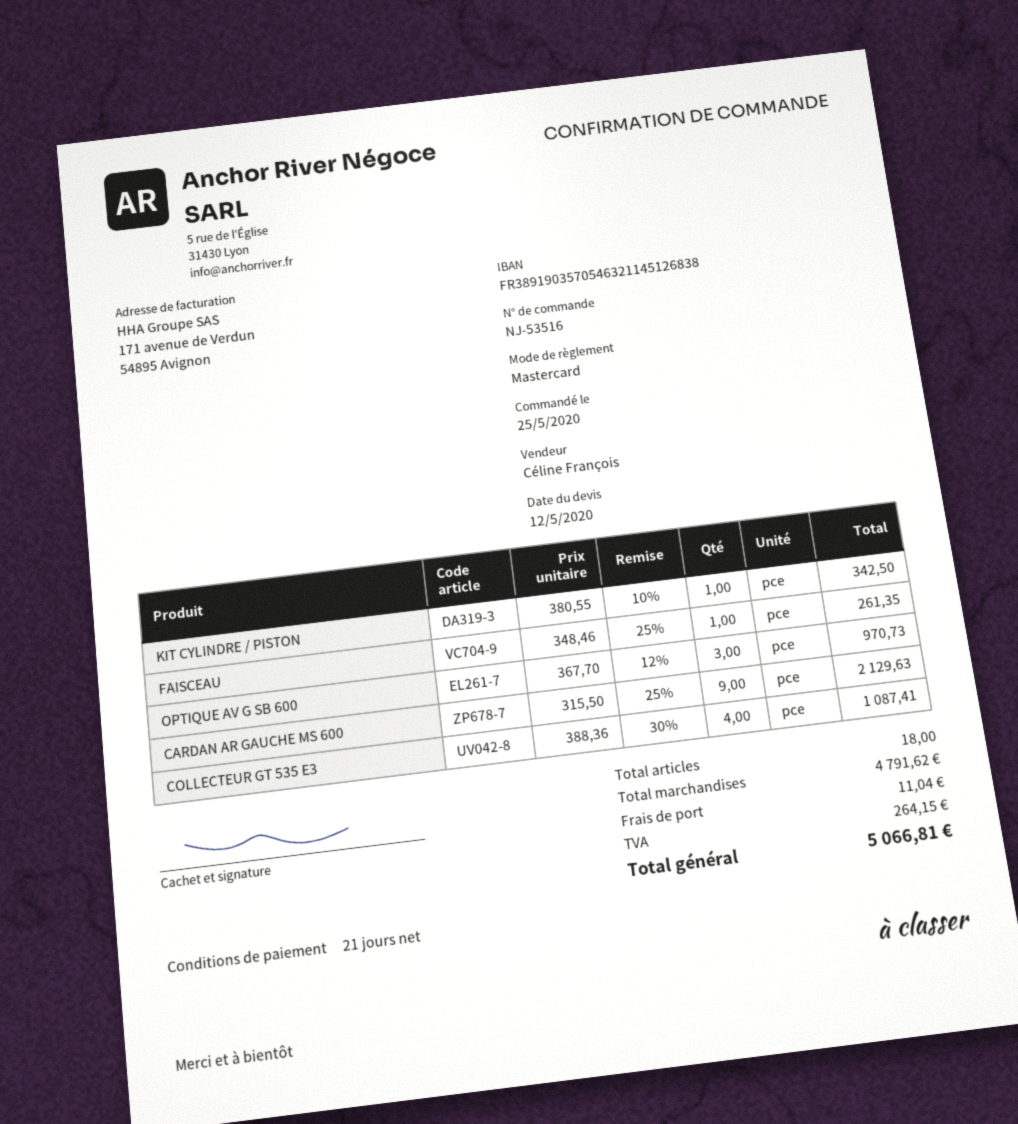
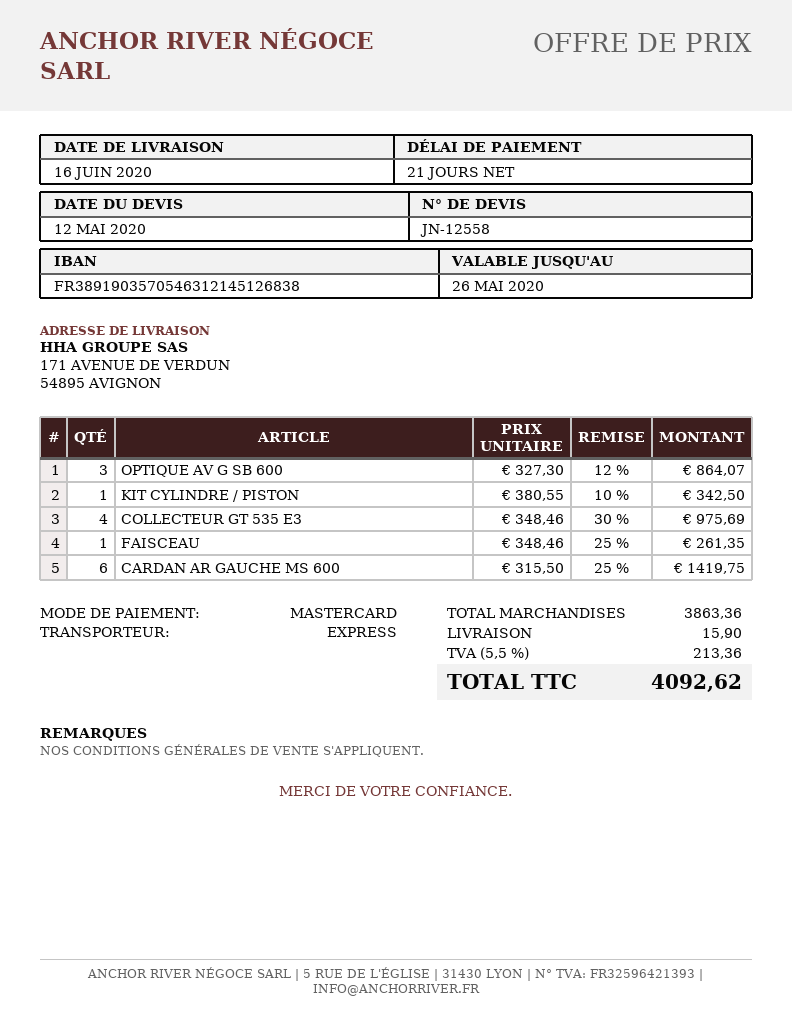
bank account: FR3891903570546321145126838 -> FR3891903570546312145126838
OPTIQUE AV G SB 600: 3 x 367.70 - 12% = 970.73 -> 3 x 327.30 - 12% = 864.07
CARDAN AR GAUCHE MS 600: 9 x 315.50 - 25% = 2129.63 -> 6 x 315.50 - 25% = 1419.75
COLLECTEUR GT 535 E3: 4 x 388.36 - 30% = 1087.41 -> 4 x 348.46 - 30% = 975.69
subtotal: 4791.62 -> 3863.36
shipping: 11.04 -> 15.90
tax: 264.15 -> 213.36
total: 5066.81 -> 4092.62

